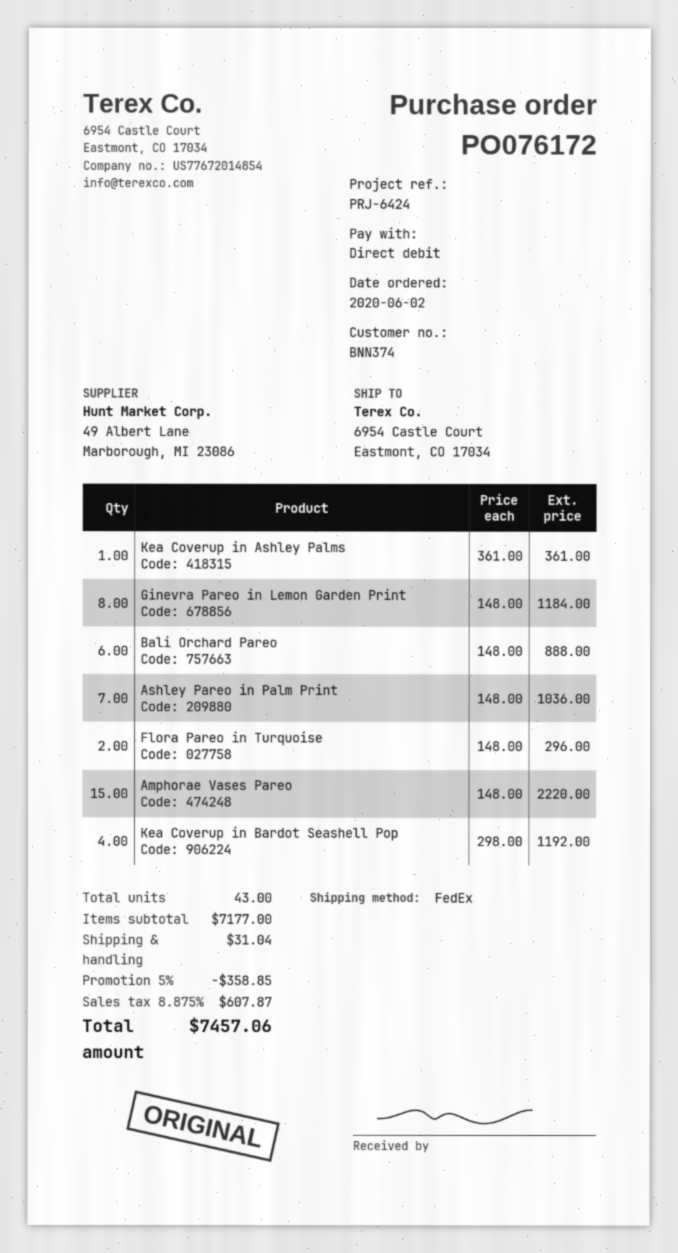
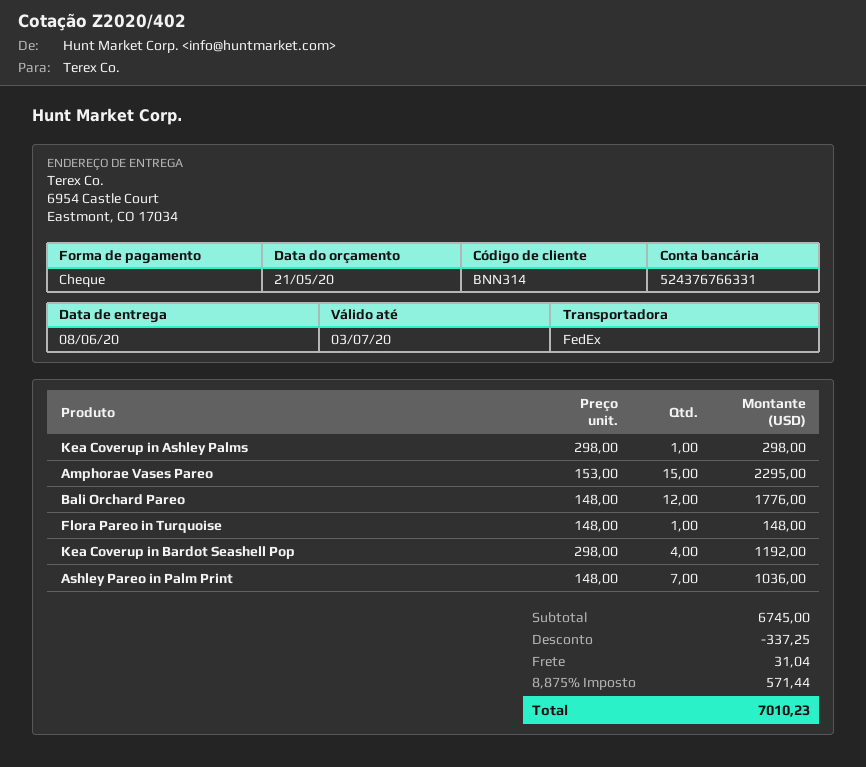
customer number: BNN374 -> BNN314
payment method: direct debit -> cheque
Kea Coverup in Ashley Palms: 1 x 361.00 = 361.00 -> 1 x 298.00 = 298.00
Ginevra Pareo in Lemon Garden Print: 8 x 148.00 = 1184.00 -> none
Bali Orchard Pareo: 6 x 148.00 = 888.00 -> 12 x 148.00 = 1776.00
Flora Pareo in Turquoise: 2 x 148.00 = 296.00 -> 1 x 148.00 = 148.00
Amphorae Vases Pareo: 15 x 148.00 = 2220.00 -> 15 x 153.00 = 2295.00
subtotal: 7177.00 -> 6745.00
discount: 358.85 -> 337.25
tax: 8.875% = 607.87 -> 8.875% = 571.44
total: 7457.06 -> 7010.23

